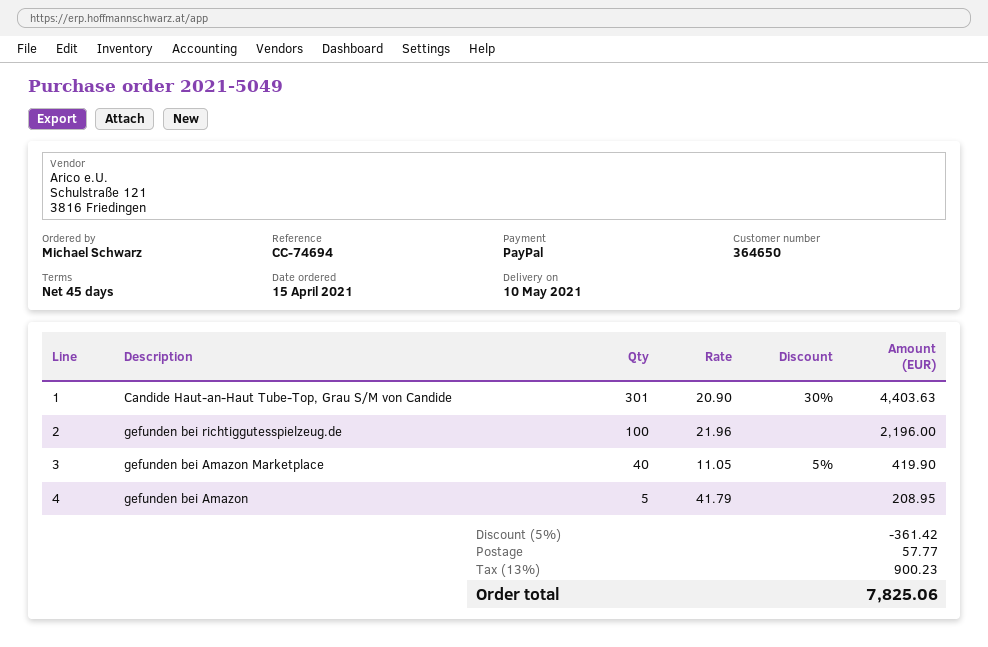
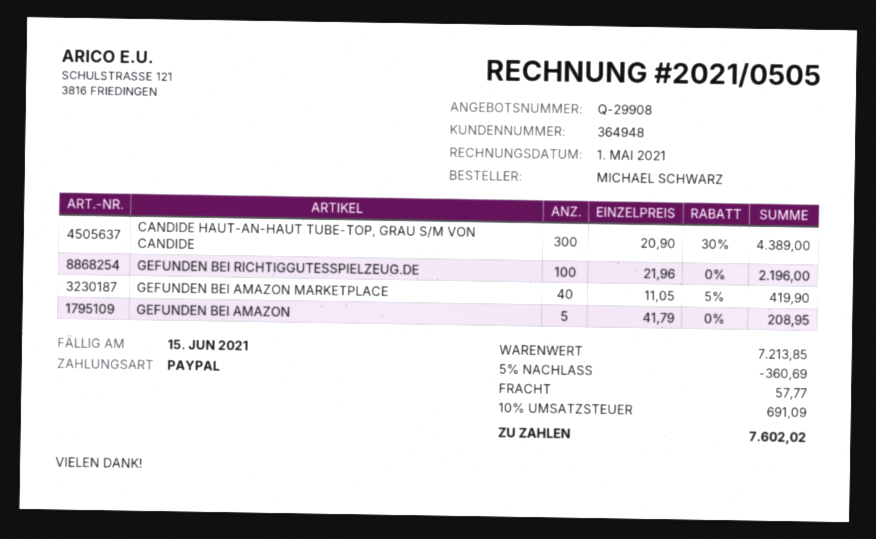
customer number: 364650 -> 364948
Candide Haut-an-Haut Tube-Top, Grau S/M von Candide: 301 x 20.90 - 30% = 4403.63 -> 300 x 20.90 - 30% = 4389.00
discount: 5% = 361.42 -> 5% = 360.69
tax: 13% = 900.23 -> 10% = 691.09
total: 7825.06 -> 7602.02

